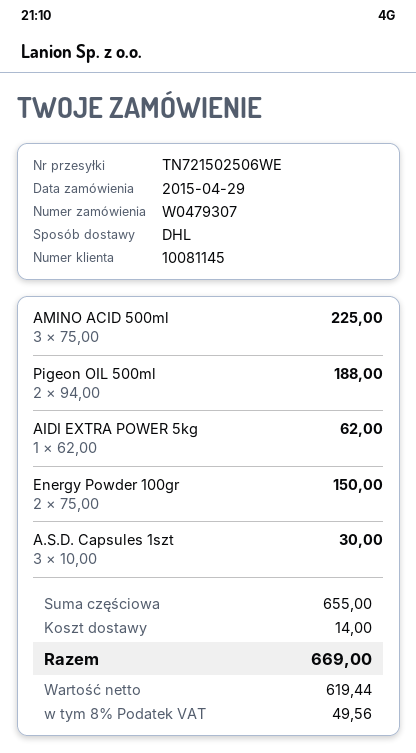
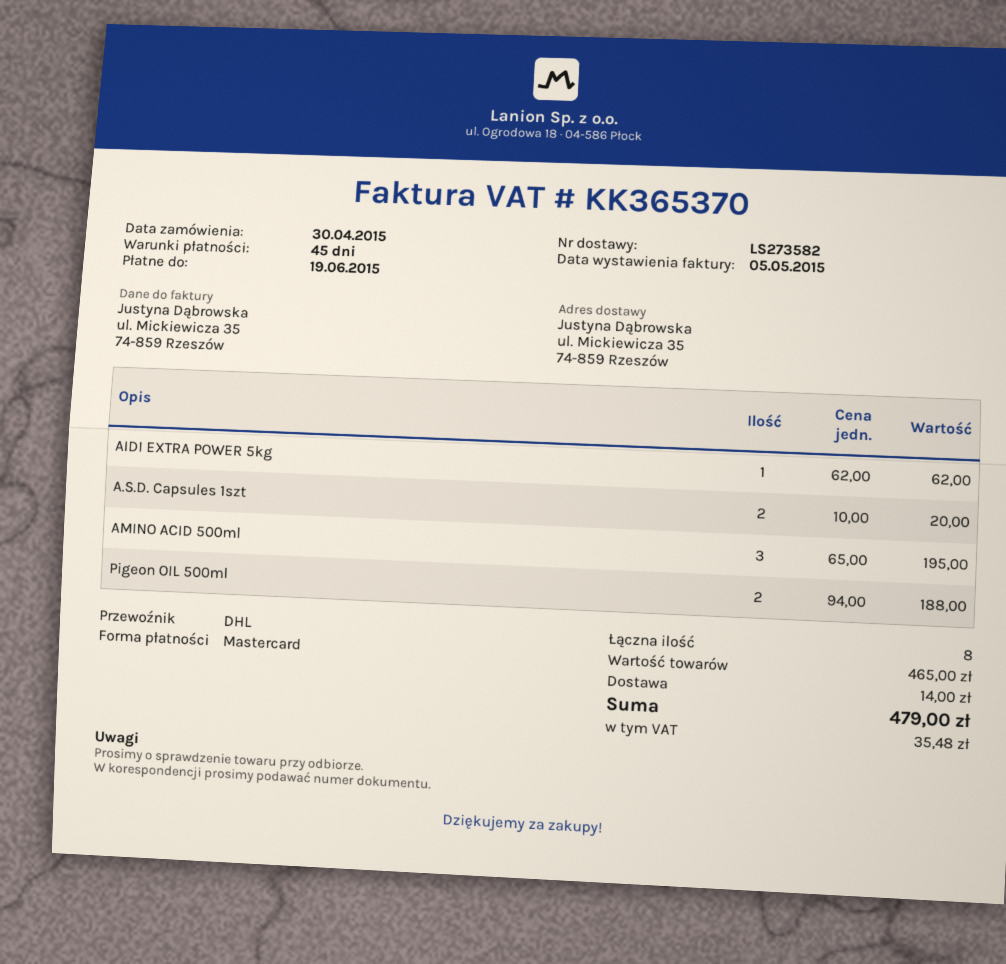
order date: 2015-04-29 -> 2015-04-30
AMINO ACID 500ml: 3 x 75.00 = 225.00 -> 3 x 65.00 = 195.00
Energy Powder 100gr: 2 x 75.00 = 150.00 -> none
A.S.D. Capsules 1szt: 3 x 10.00 = 30.00 -> 2 x 10.00 = 20.00
subtotal: 655.00 -> 465.00
tax: 49.56 -> 35.48
total: 669.00 -> 479.00

